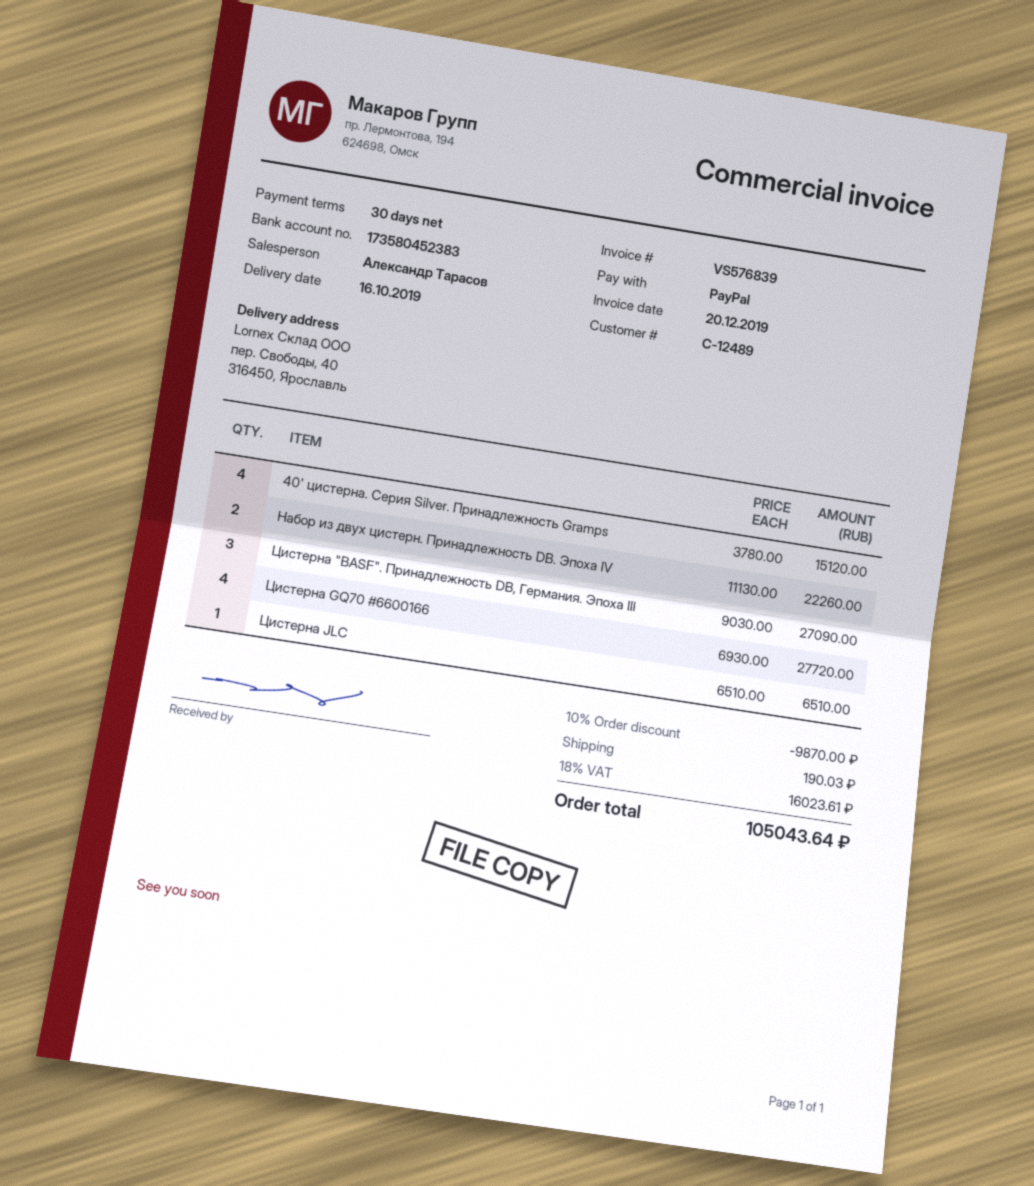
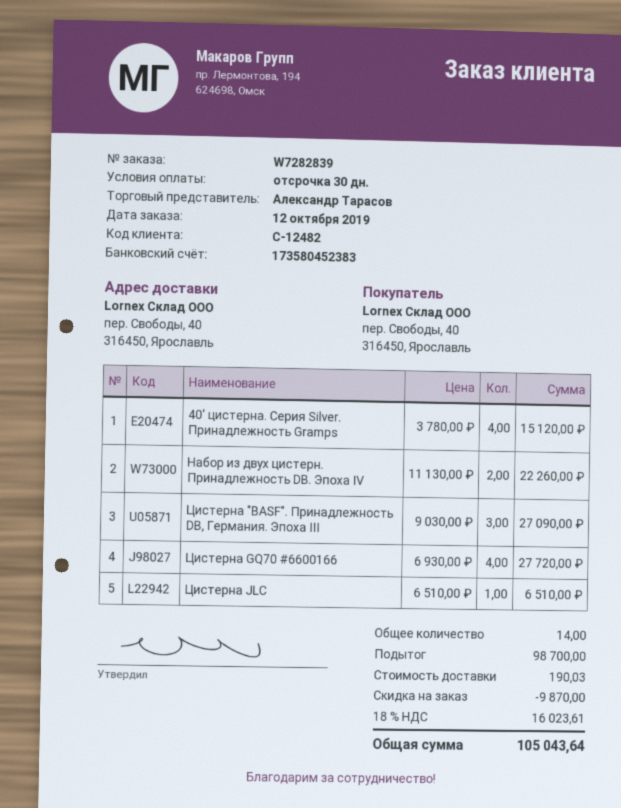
customer number: C-12489 -> C-12482

